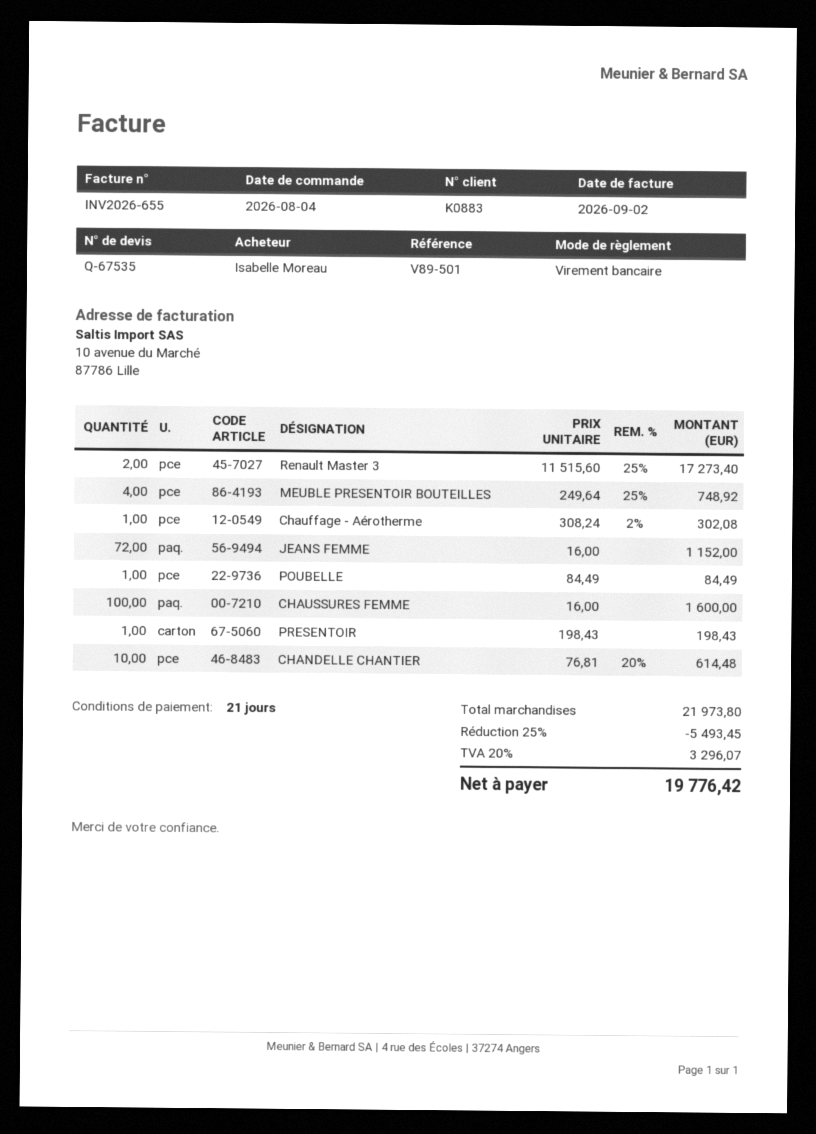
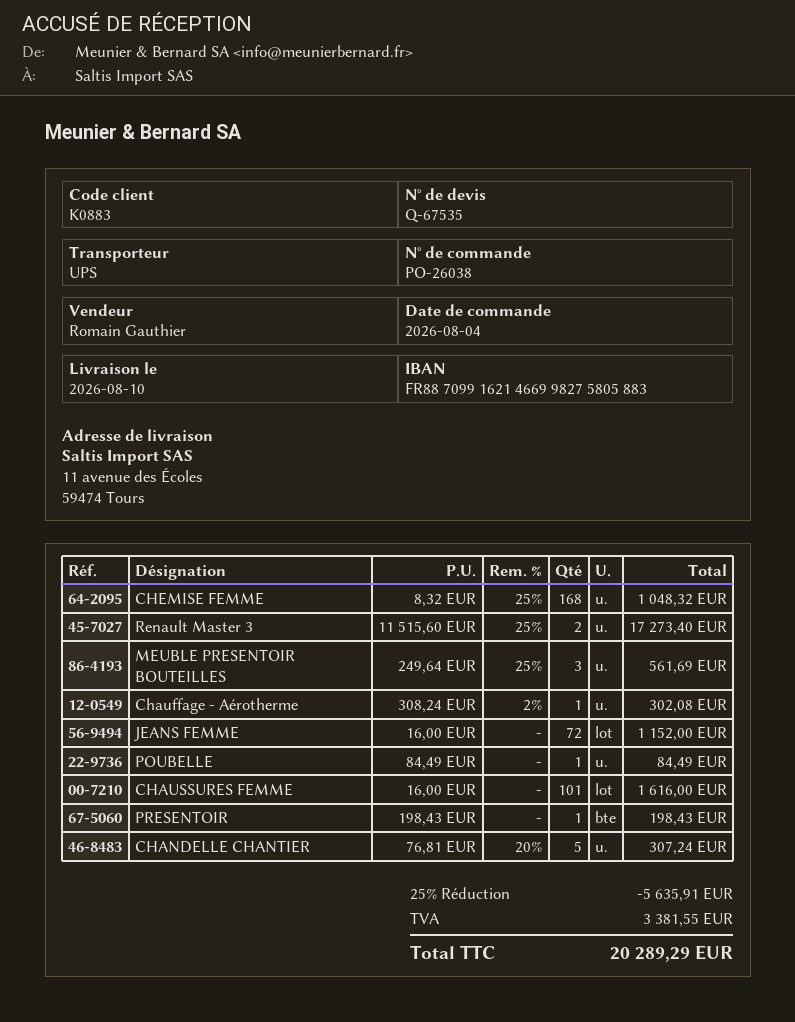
MEUBLE PRESENTOIR BOUTEILLES: 4 x 249.64 - 25% = 748.92 -> 3 x 249.64 - 25% = 561.69
CHAUSSURES FEMME: 100 x 16.00 = 1600.00 -> 101 x 16.00 = 1616.00
CHANDELLE CHANTIER: 10 x 76.81 - 20% = 614.48 -> 5 x 76.81 - 20% = 307.24
CHEMISE FEMME: none -> 168 x 8.32 - 25% = 1048.32
discount: 25% = 5493.45 -> 25% = 5635.91
tax: 3296.07 -> 3381.55
total: 19776.42 -> 20289.29

